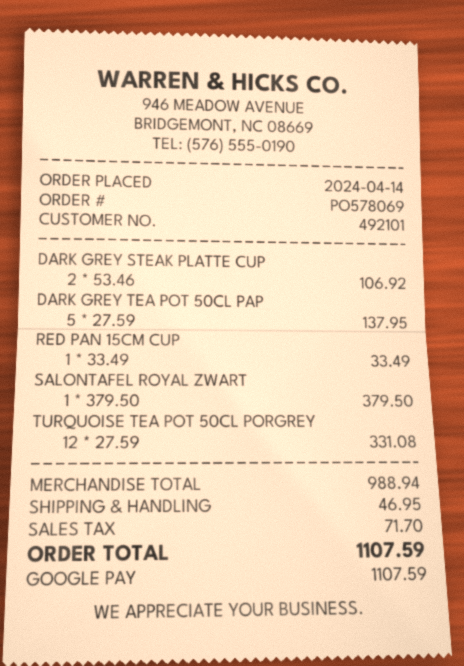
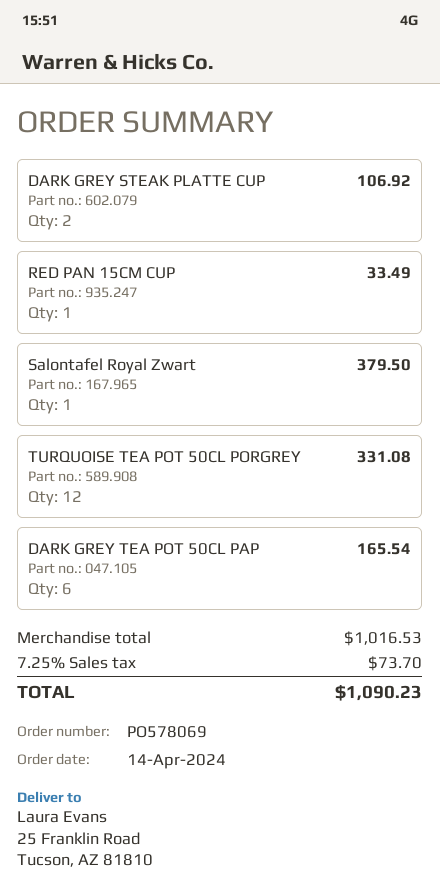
DARK GREY TEA POT 50CL PAP: 5 for 137.95 -> 6 for 165.54
subtotal: 988.94 -> 1016.53
shipping: 46.95 -> none
tax: 71.70 -> 73.70
total: 1107.59 -> 1090.23

